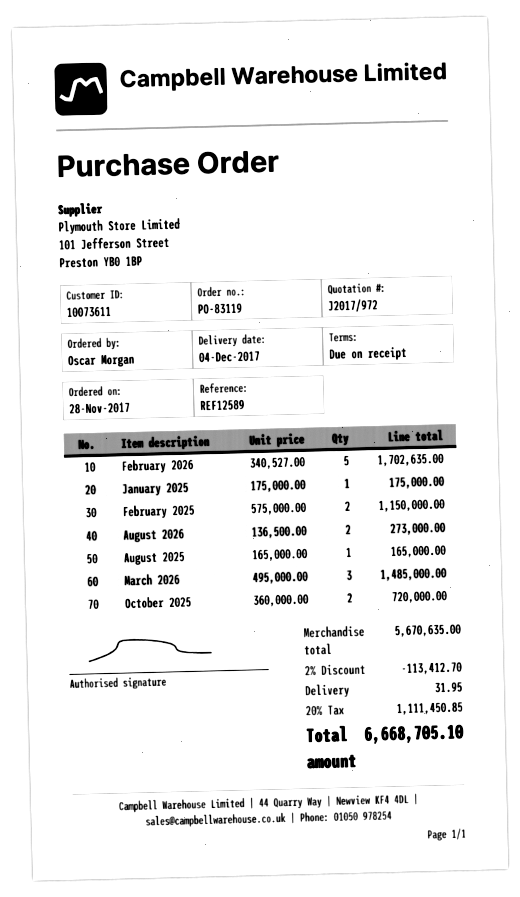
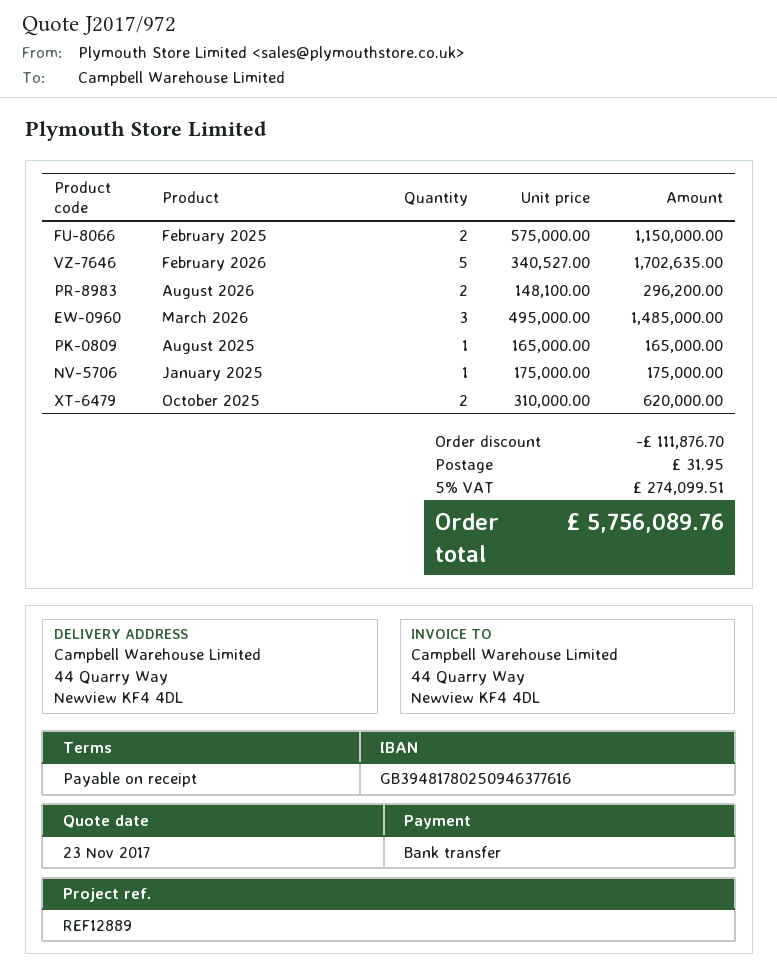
reference: REF12589 -> REF12889
August 2026: 2 x 136500.00 = 273000.00 -> 2 x 148100.00 = 296200.00
October 2025: 2 x 360000.00 = 720000.00 -> 2 x 310000.00 = 620000.00
discount: 113412.70 -> 111876.70
tax: 20% = 1111450.85 -> 5% = 274099.51
total: 6668705.10 -> 5756089.76

